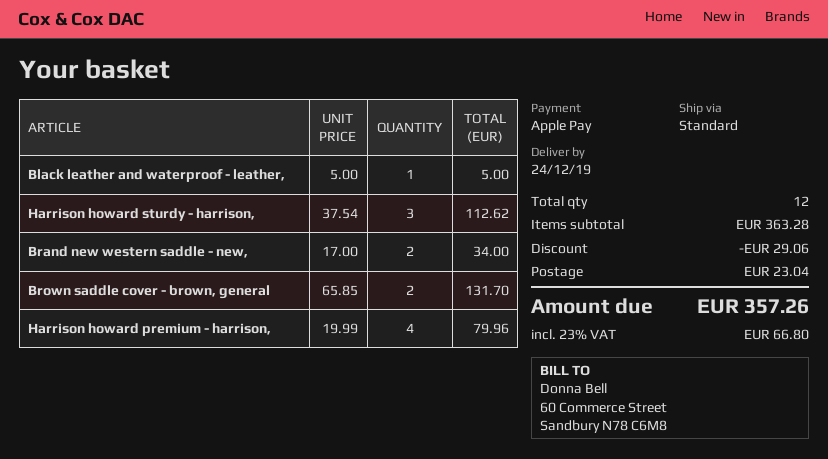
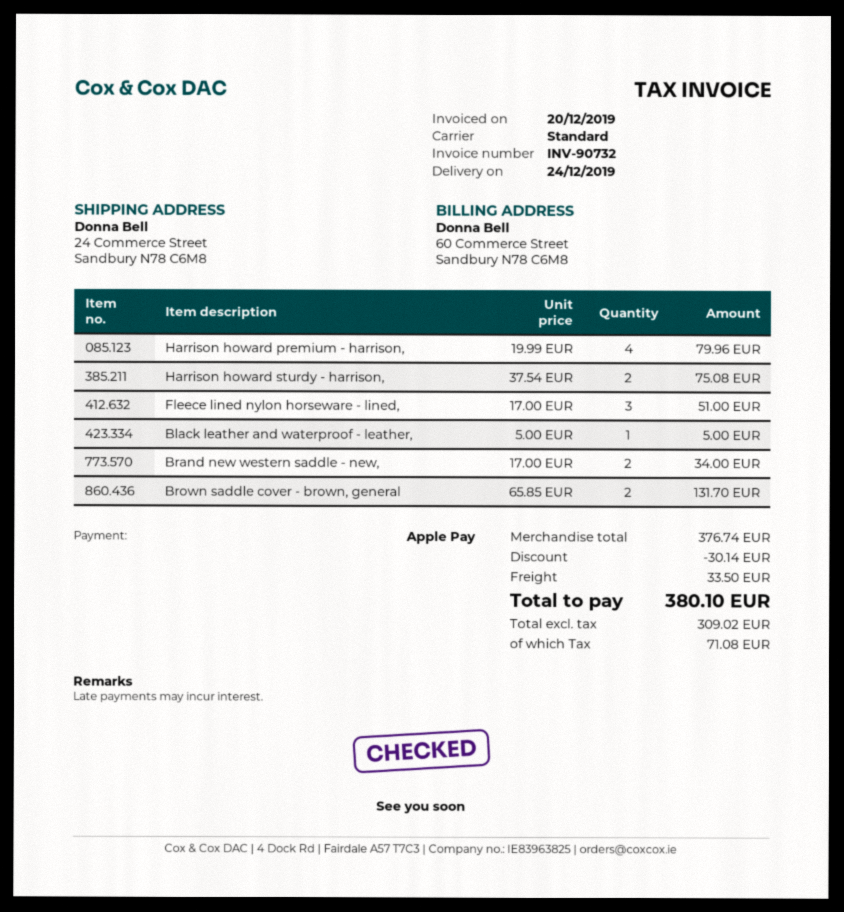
Harrison howard sturdy - harrison,: 3 x 37.54 = 112.62 -> 2 x 37.54 = 75.08
Fleece lined nylon horseware - lined,: none -> 3 x 17.00 = 51.00
subtotal: 363.28 -> 376.74
discount: 29.06 -> 30.14
shipping: 23.04 -> 33.50
tax: 66.80 -> 71.08
total: 357.26 -> 380.10

